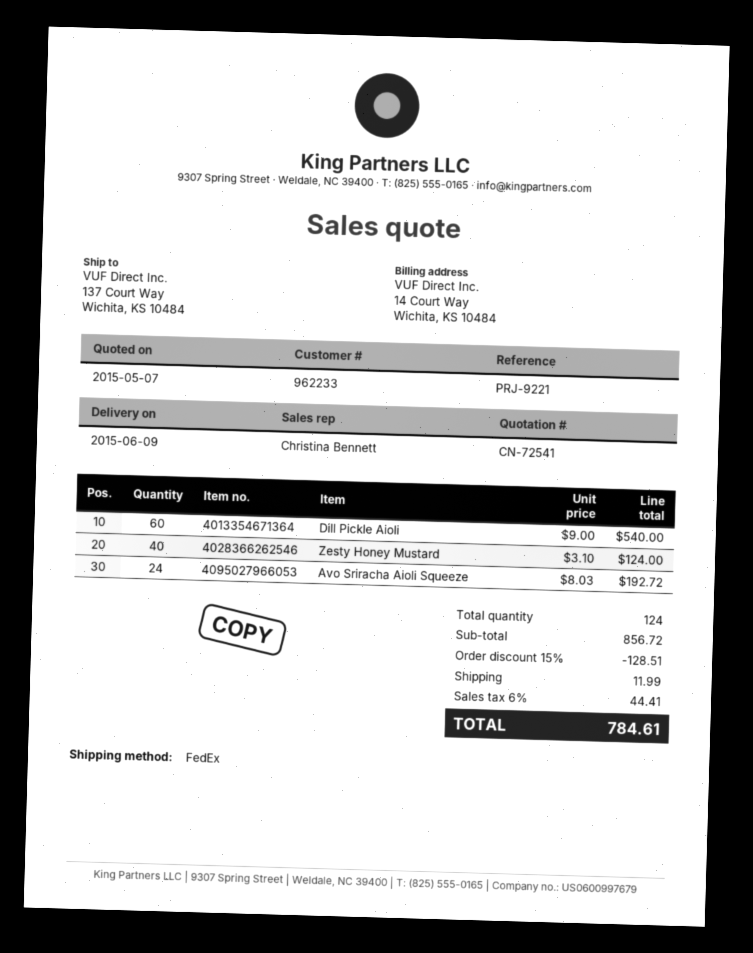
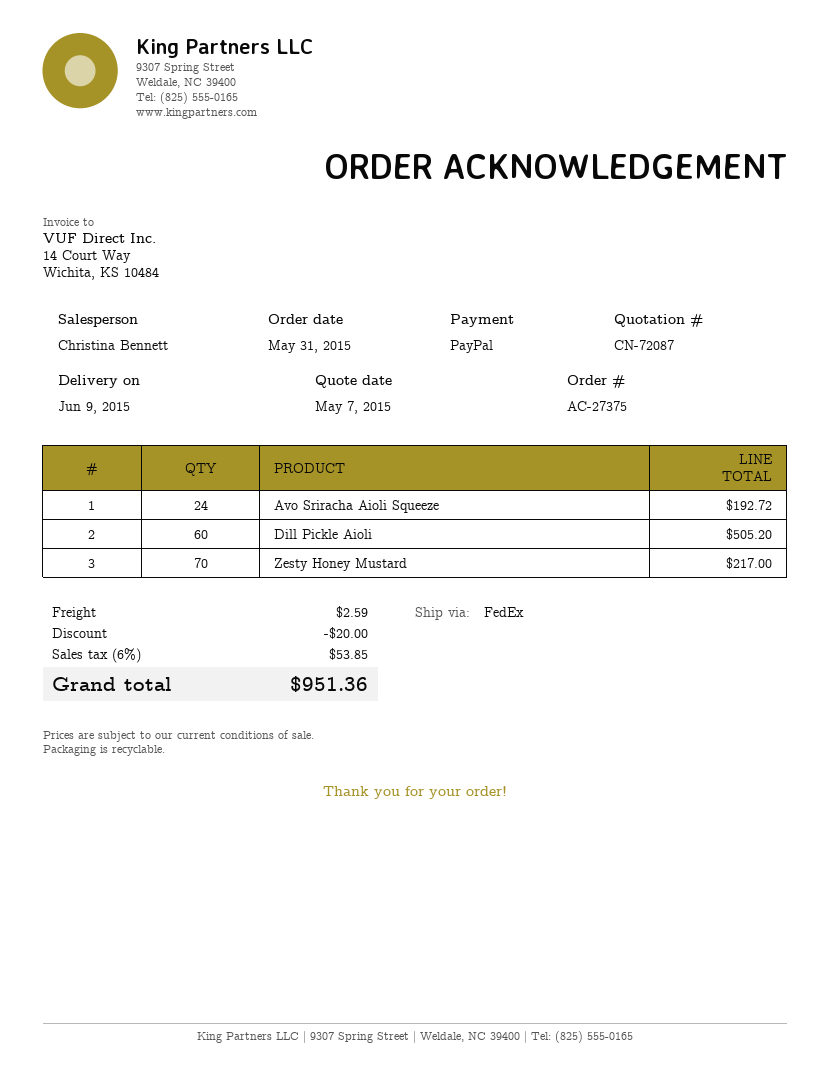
quote number: CN-72541 -> CN-72087
Dill Pickle Aioli: 60 for 540.00 -> 60 for 505.20
Zesty Honey Mustard: 40 for 124.00 -> 70 for 217.00
discount: 128.51 -> 20.00
shipping: 11.99 -> 2.59
tax: 6% = 44.41 -> 6% = 53.85
total: 784.61 -> 951.36

